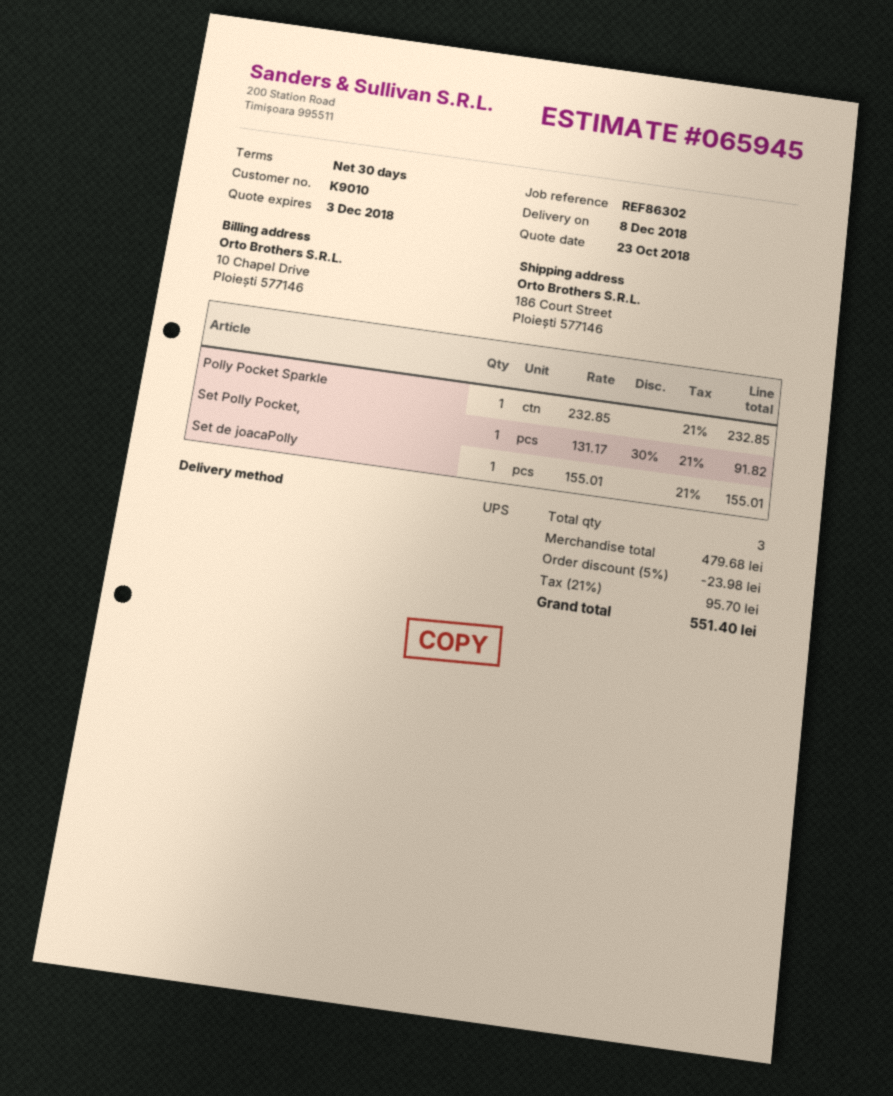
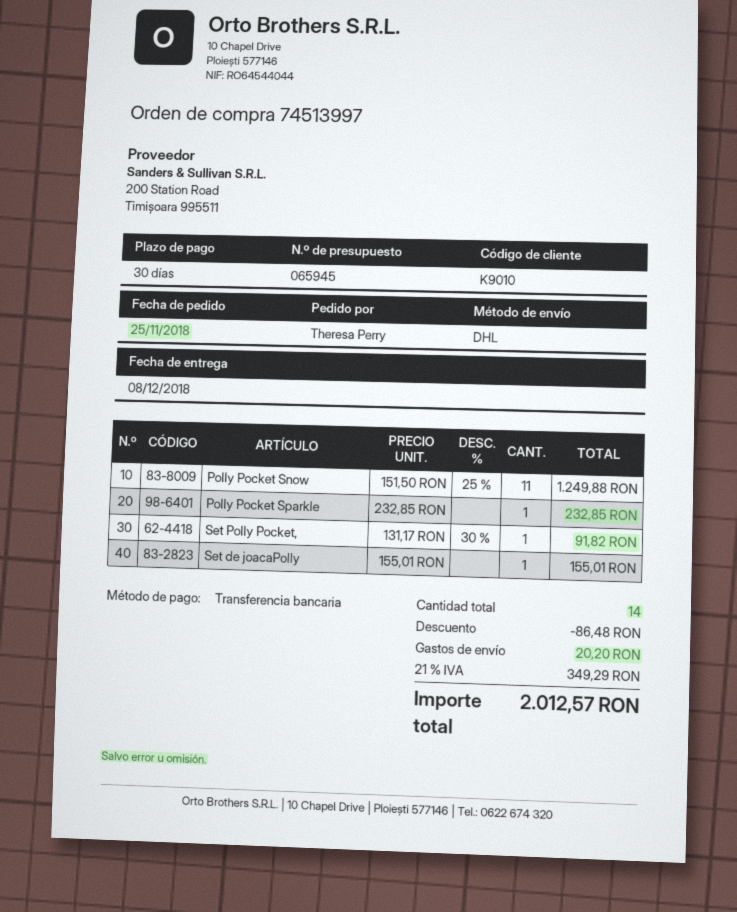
shipping method: UPS -> DHL
Polly Pocket Snow: none -> 11 x 151.50 - 25% = 1249.88
total quantity: 3 -> 14
discount: 23.98 -> 86.48
shipping: none -> 20.20
tax: 21% = 95.70 -> 21% = 349.29
total: 551.40 -> 2012.57

